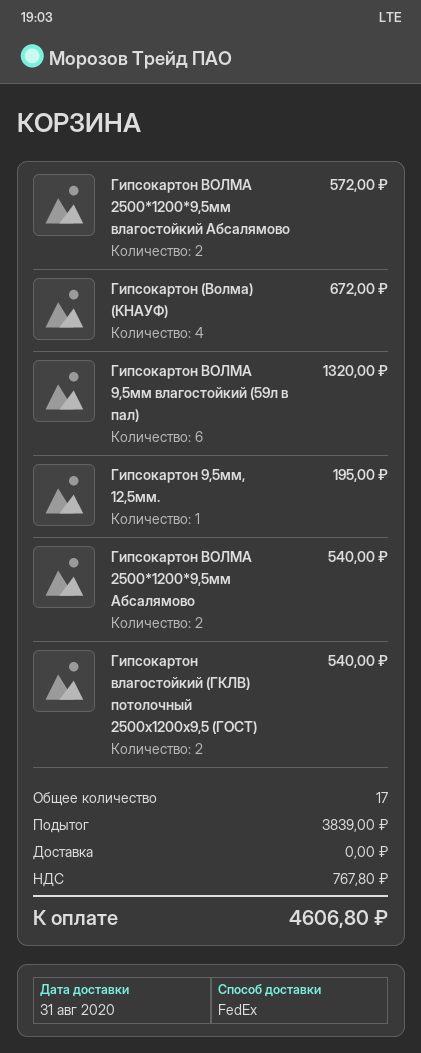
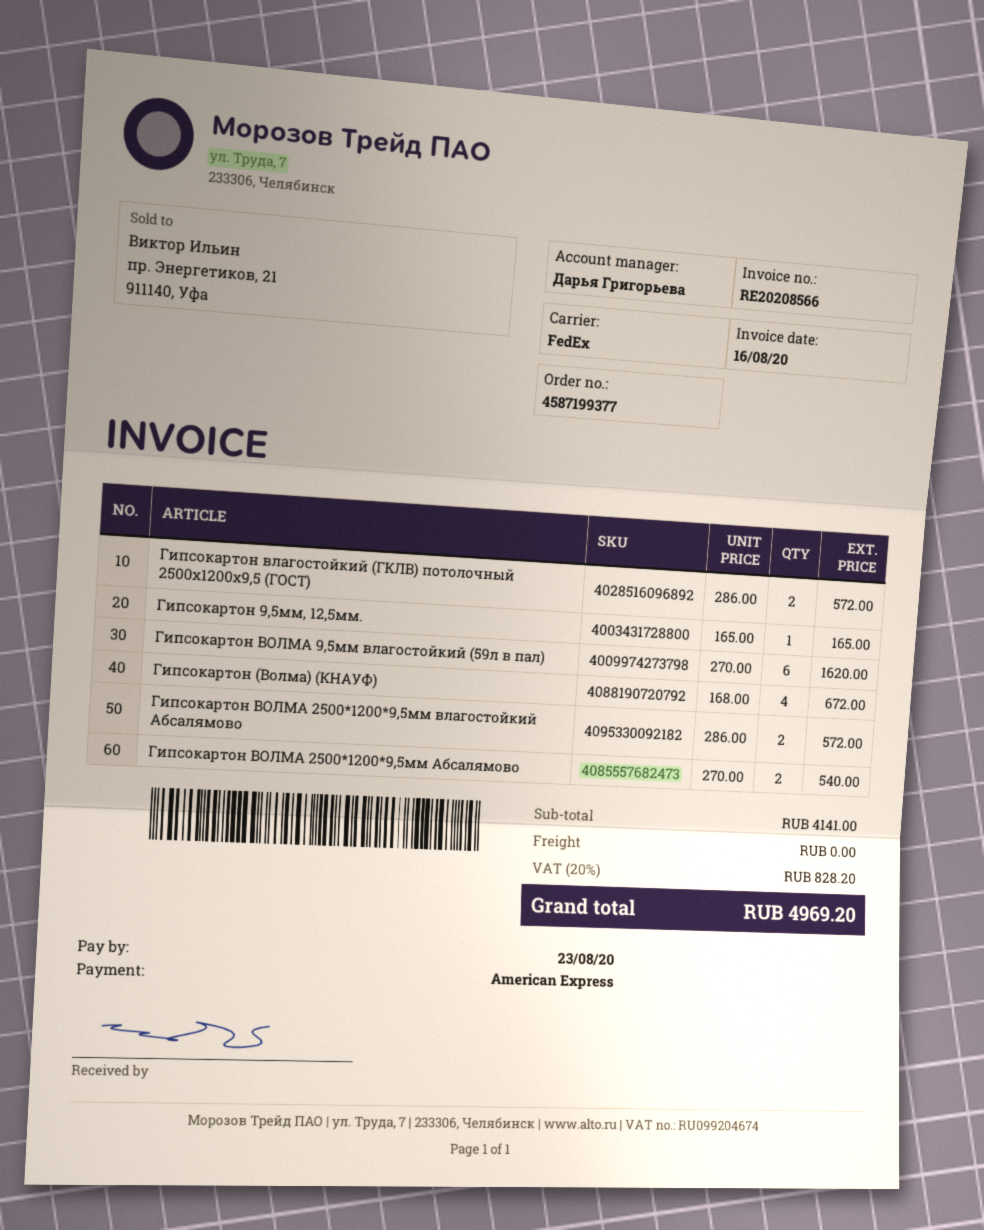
Гипсокартон ВОЛМА 9,5мм влагостойкий (59л в пал): 6 for 1320.00 -> 6 for 1620.00
Гипсокартон 9,5мм, 12,5мм.: 1 for 195.00 -> 1 for 165.00
Гипсокартон влагостойкий (ГКЛВ) потолочный 2500х1200х9,5 (ГОСТ): 2 for 540.00 -> 2 for 572.00
subtotal: 3839.00 -> 4141.00
tax: 767.80 -> 828.20
total: 4606.80 -> 4969.20

